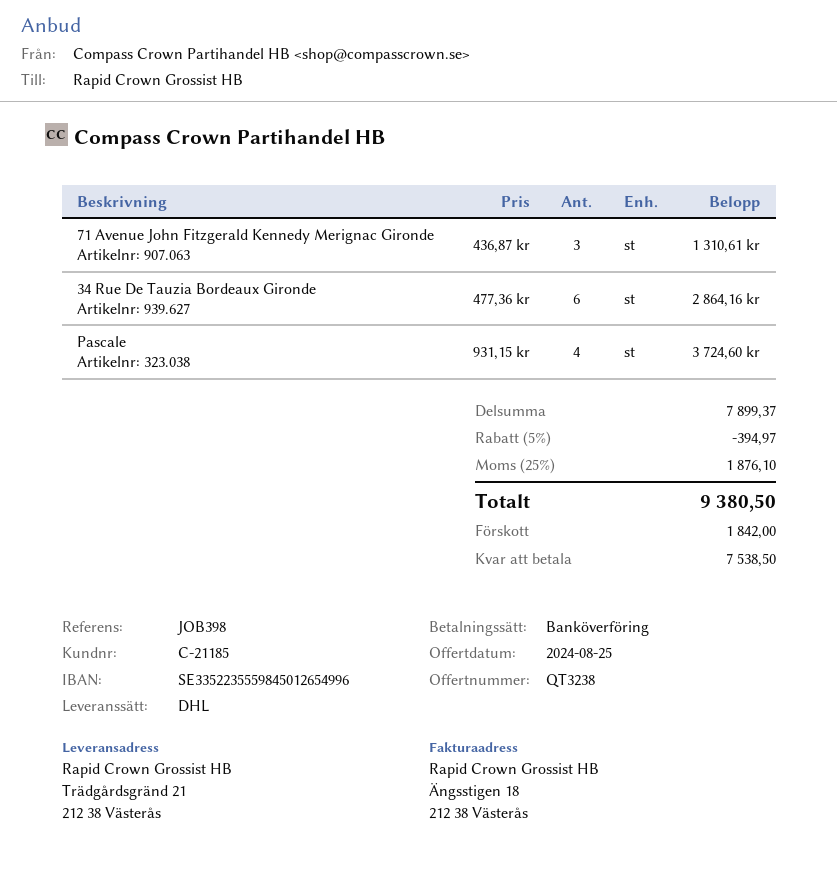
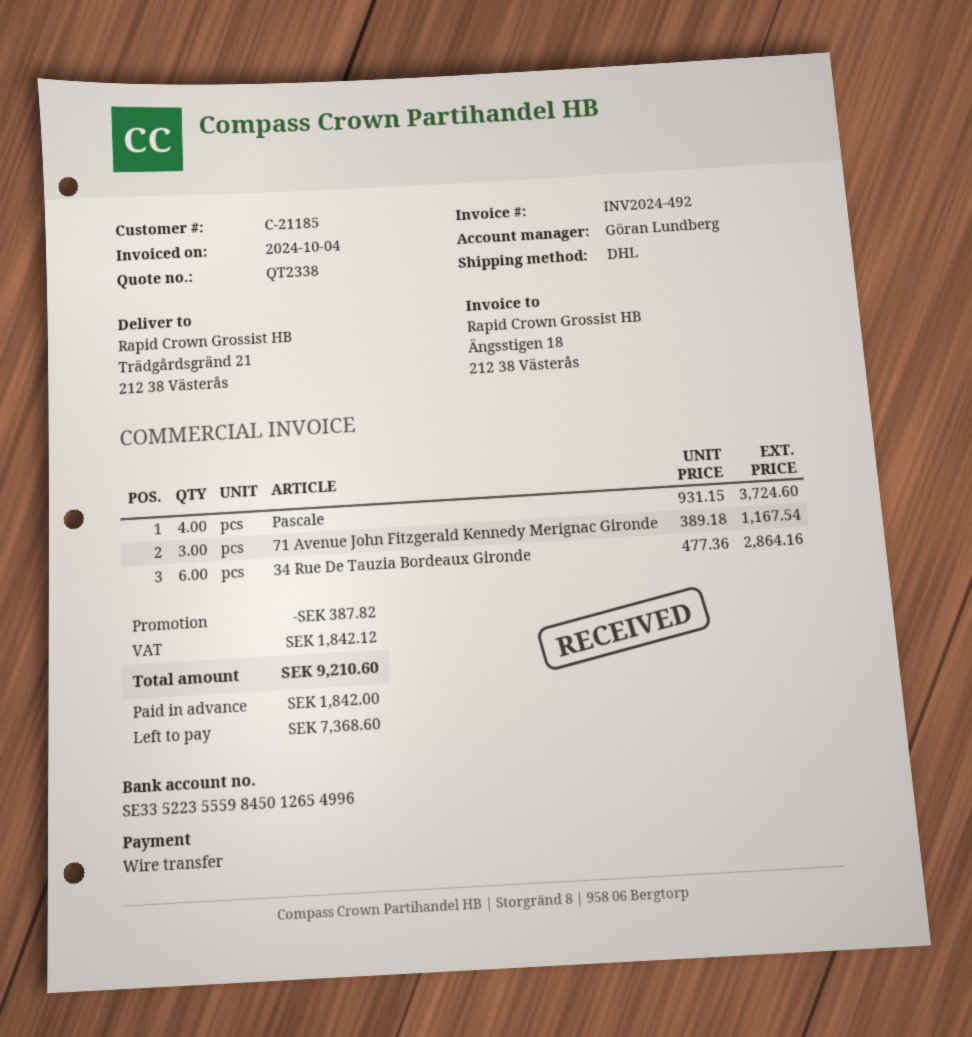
quote number: QT3238 -> QT2338
71 Avenue John Fitzgerald Kennedy Merignac Gironde: 3 x 436.87 = 1310.61 -> 3 x 389.18 = 1167.54
discount: 394.97 -> 387.82
tax: 1876.10 -> 1842.12
total: 9380.50 -> 9210.60
balance: 7538.50 -> 7368.60

